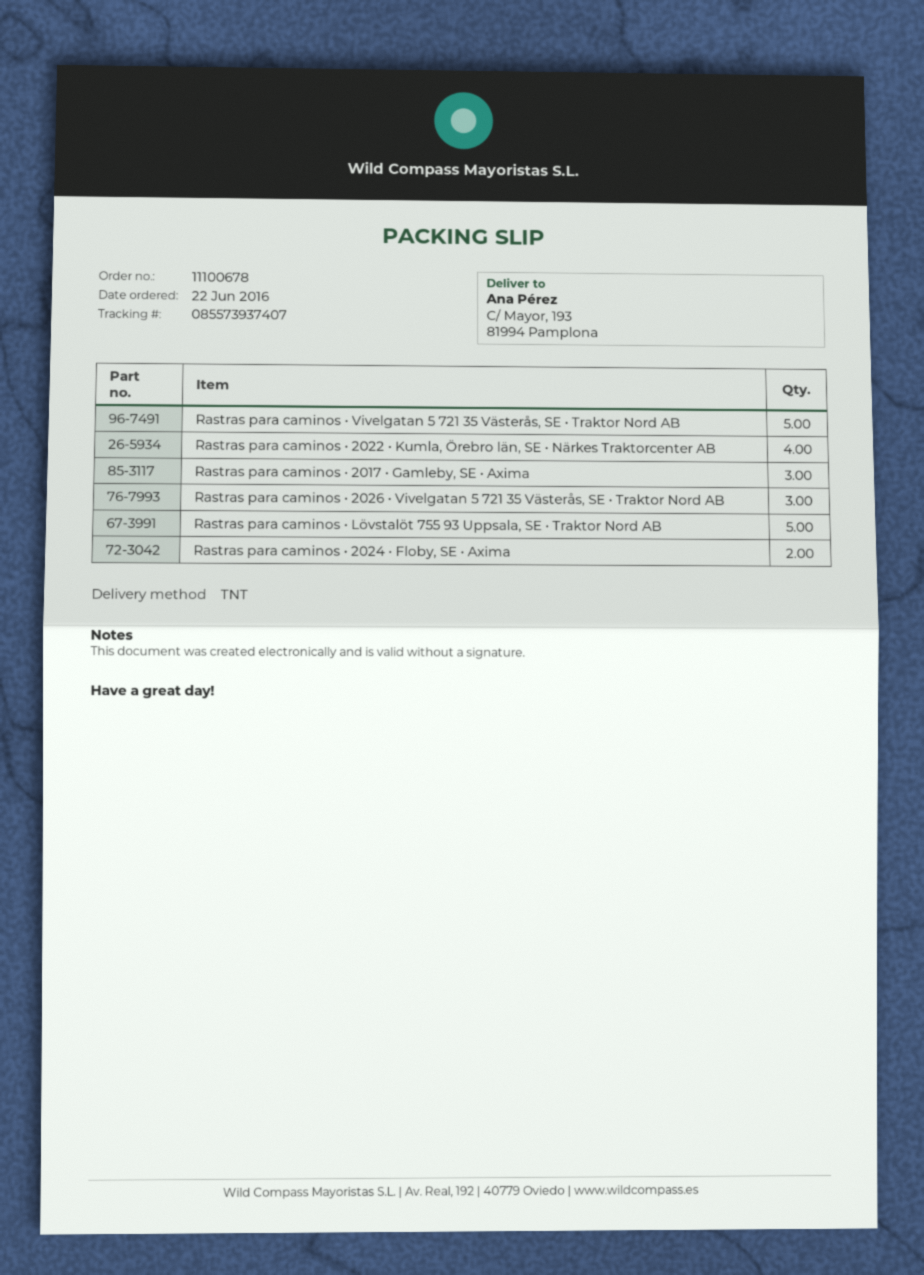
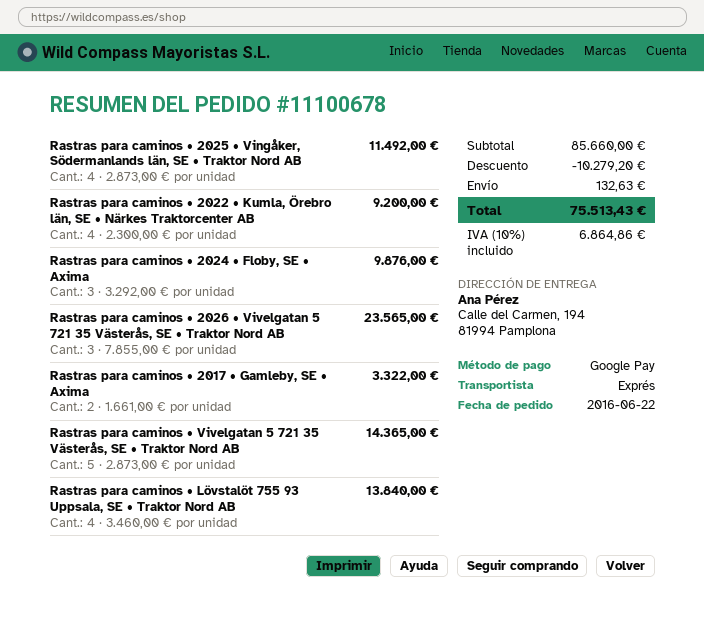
shipping method: TNT -> express
ship to: C/ Mayor, 193, 81994 Pamplona -> Calle del Carmen, 194, 81994 Pamplona
Rastras para caminos • 2017 • Gamleby, SE • Axima: 3 -> 2
Rastras para caminos • Lövstalöt 755 93 Uppsala, SE • Traktor Nord AB: 5 -> 4
Rastras para caminos • 2024 • Floby, SE • Axima: 2 -> 3
Rastras para caminos • 2025 • Vingåker, Södermanlands län, SE • Traktor Nord AB: none -> 4

